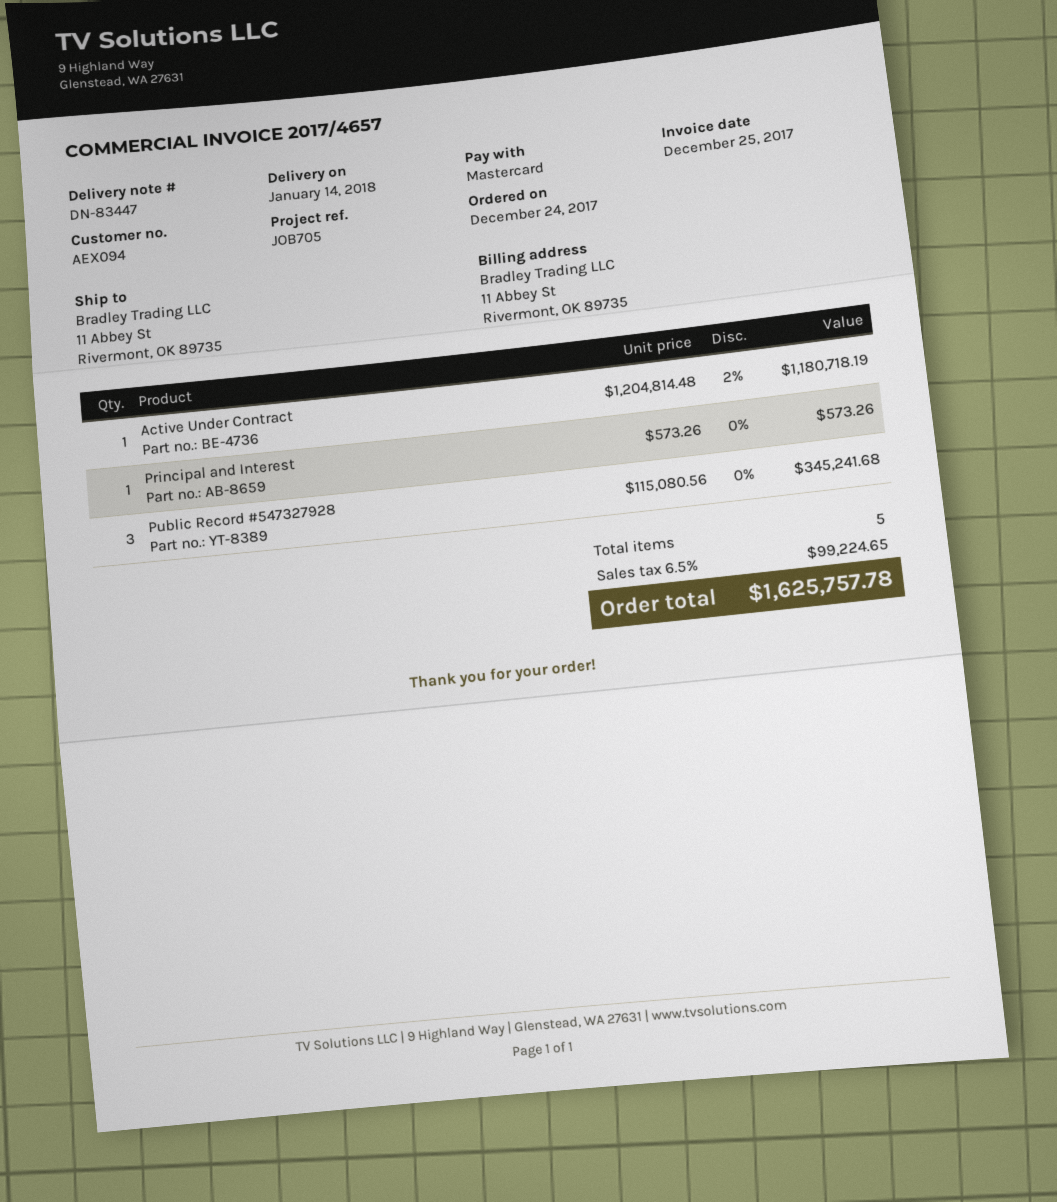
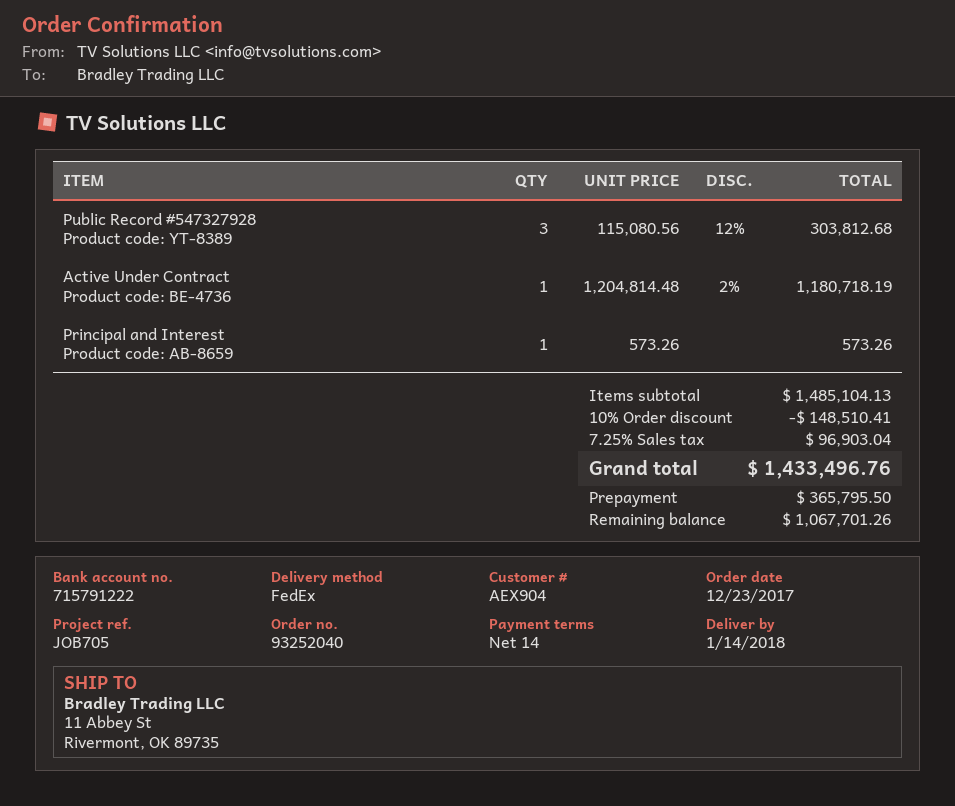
order date: 2017-12-24 -> 2017-12-23
customer number: AEX094 -> AEX904
Public Record #547327928: 3 x 115080.56 = 345241.68 -> 3 x 115080.56 - 12% = 303812.68
discount: none -> 10% = 148510.41
tax: 6.5% = 99224.65 -> 7.25% = 96903.04
total: 1625757.78 -> 1433496.76

